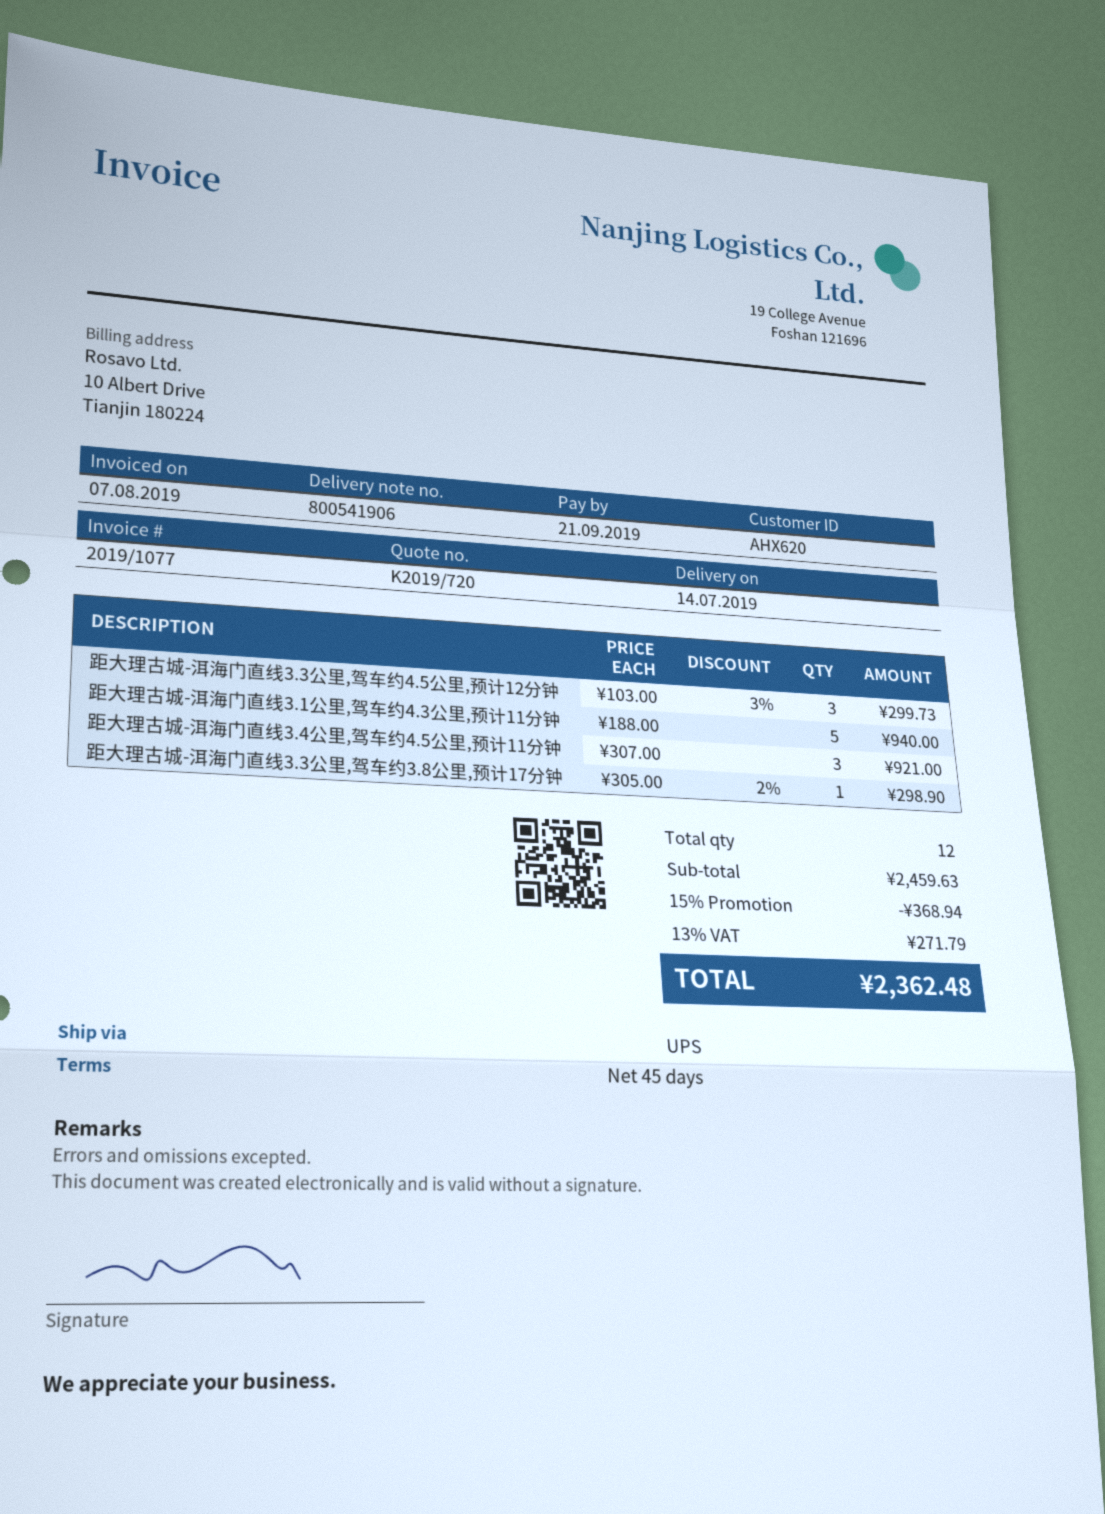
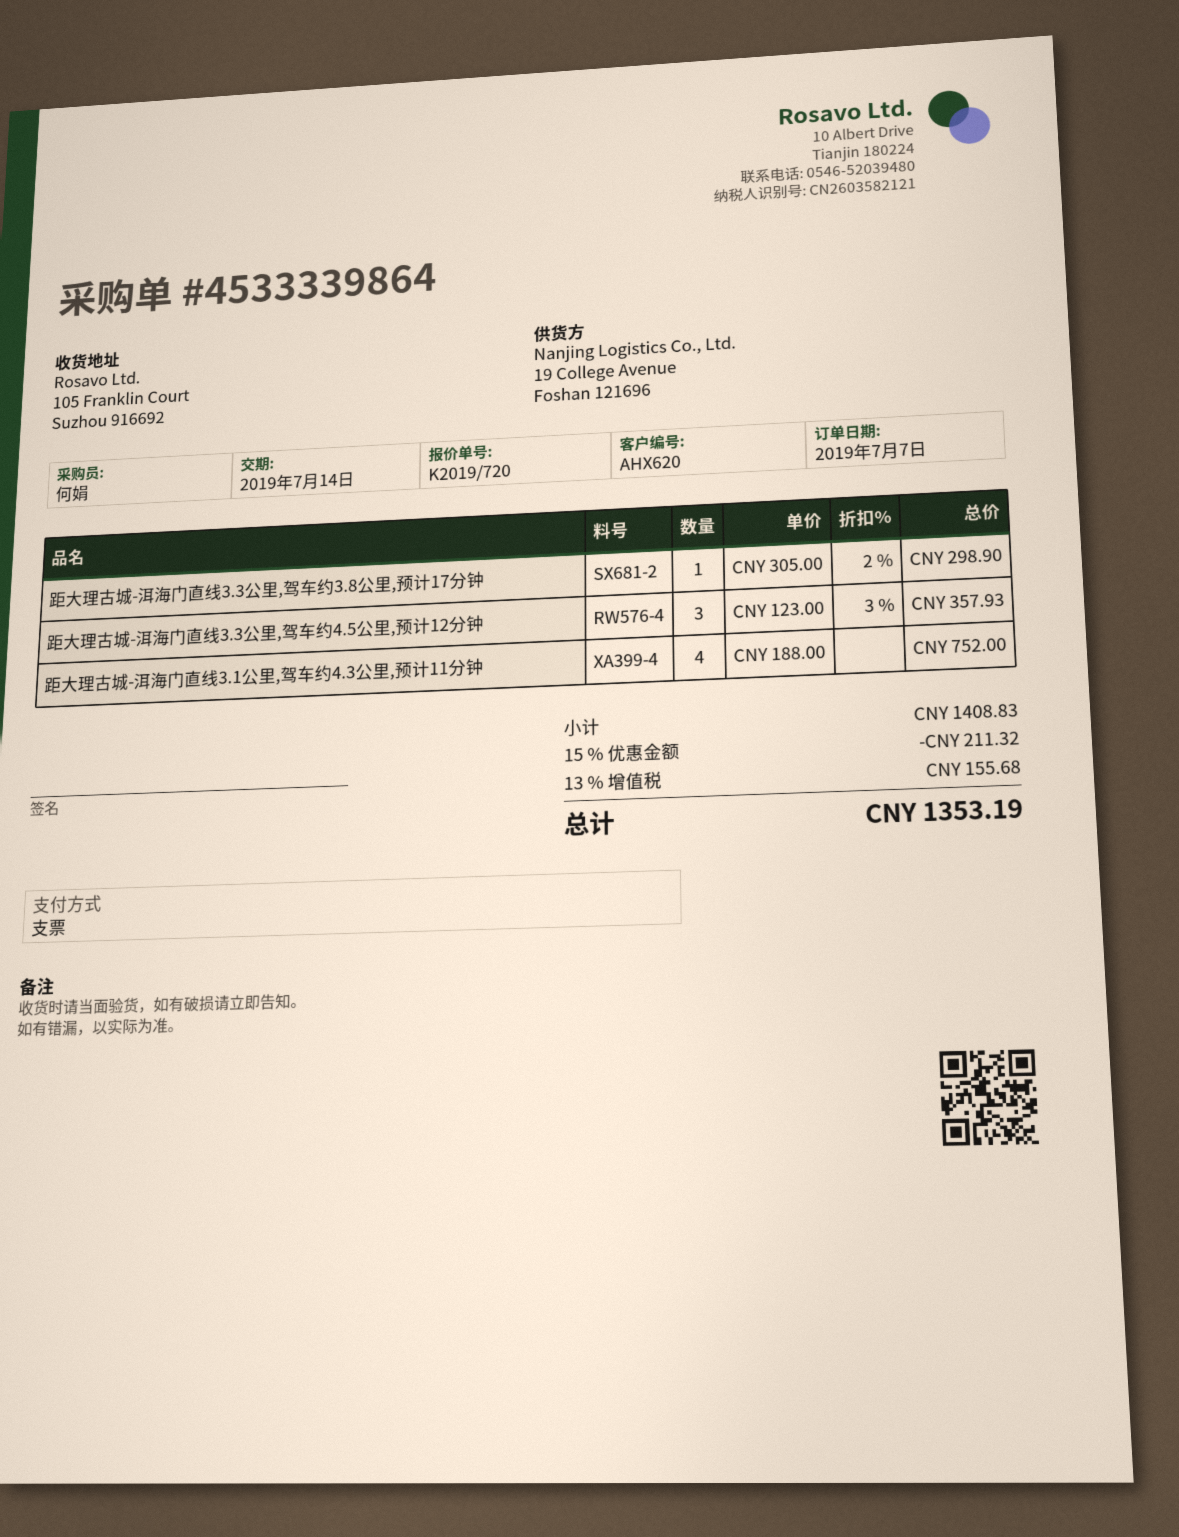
距大理古城-洱海门直线3.3公里,驾车约4.5公里,预计12分钟: 3 x 103.00 - 3% = 299.73 -> 3 x 123.00 - 3% = 357.93
距大理古城-洱海门直线3.1公里,驾车约4.3公里,预计11分钟: 5 x 188.00 = 940.00 -> 4 x 188.00 = 752.00
距大理古城-洱海门直线3.4公里,驾车约4.5公里,预计11分钟: 3 x 307.00 = 921.00 -> none
subtotal: 2459.63 -> 1408.83
discount: 15% = 368.94 -> 15% = 211.32
tax: 13% = 271.79 -> 13% = 155.68
total: 2362.48 -> 1353.19

